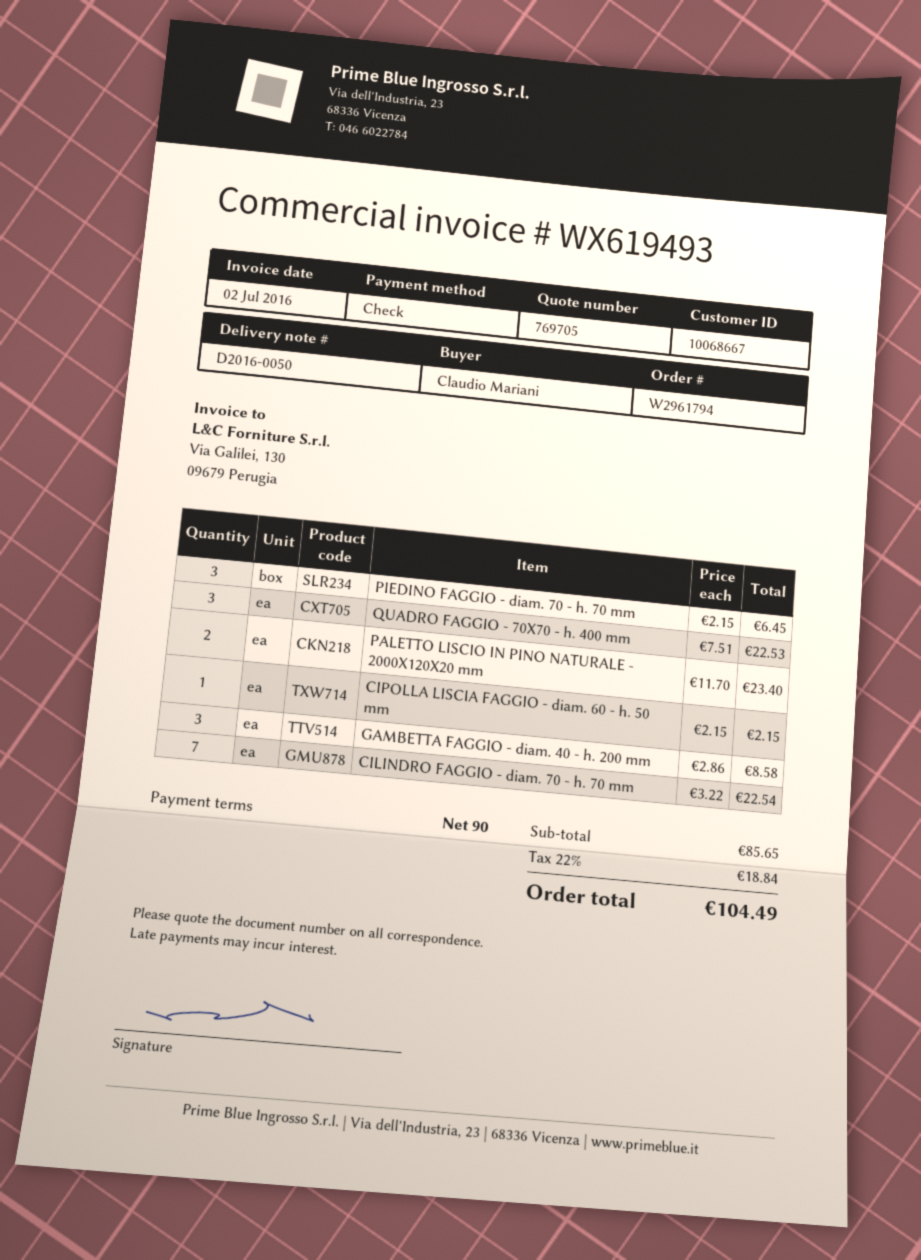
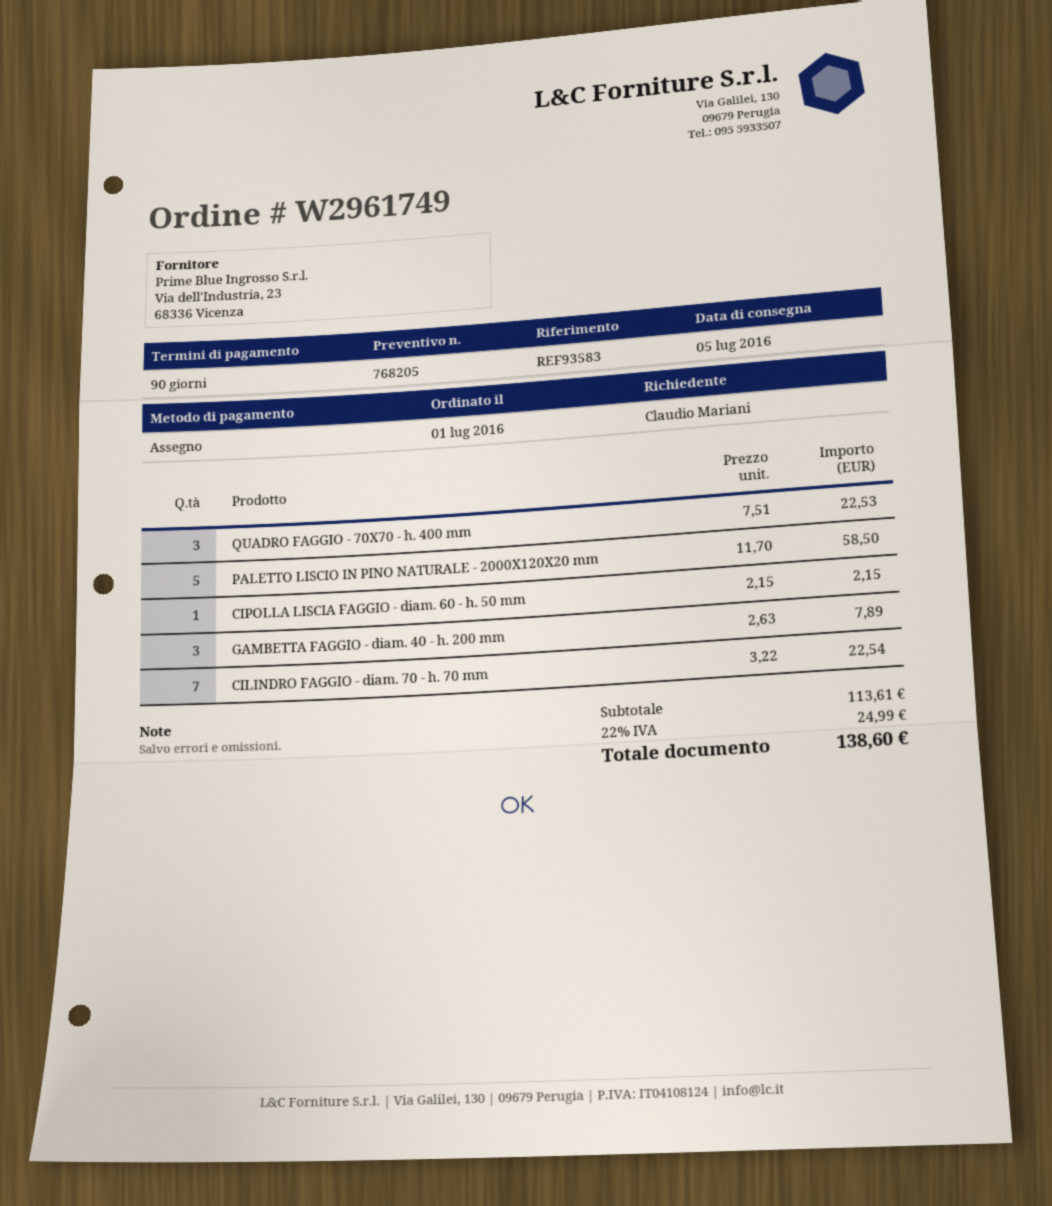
quote number: 769705 -> 768205
order number: W2961794 -> W2961749
PIEDINO FAGGIO - diam. 70 - h. 70 mm: 3 x 2.15 = 6.45 -> none
PALETTO LISCIO IN PINO NATURALE - 2000X120X20 mm: 2 x 11.70 = 23.40 -> 5 x 11.70 = 58.50
GAMBETTA FAGGIO - diam. 40 - h. 200 mm: 3 x 2.86 = 8.58 -> 3 x 2.63 = 7.89
subtotal: 85.65 -> 113.61
tax: 22% = 18.84 -> 22% = 24.99
total: 104.49 -> 138.60

